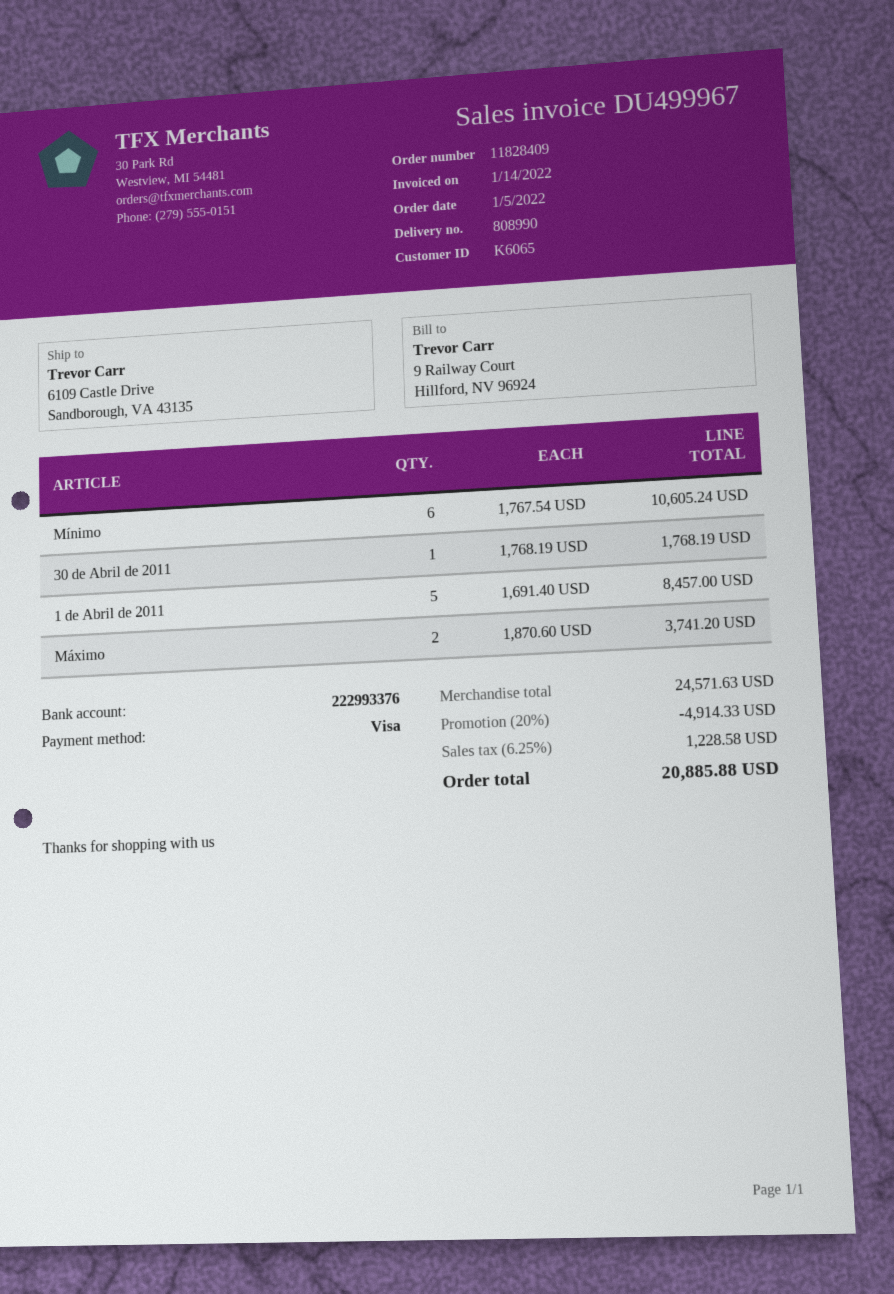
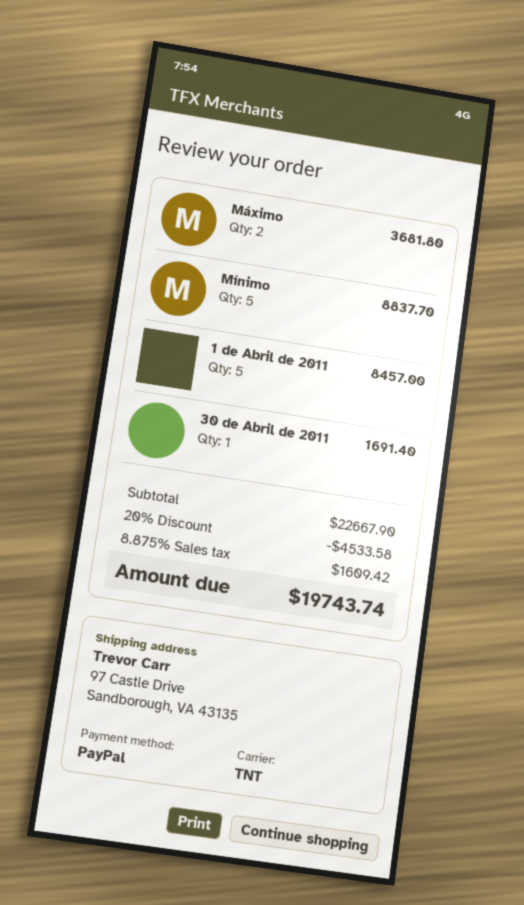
payment method: Visa -> PayPal
ship to: 6109 Castle Drive, Sandborough, VA 43135 -> 97 Castle Drive, Sandborough, VA 43135
Mínimo: 6 for 10605.24 -> 5 for 8837.70
30 de Abril de 2011: 1 for 1768.19 -> 1 for 1691.40
Máximo: 2 for 3741.20 -> 2 for 3681.80
subtotal: 24571.63 -> 22667.90
discount: 20% = 4914.33 -> 20% = 4533.58
tax: 6.25% = 1228.58 -> 8.875% = 1609.42
total: 20885.88 -> 19743.74

